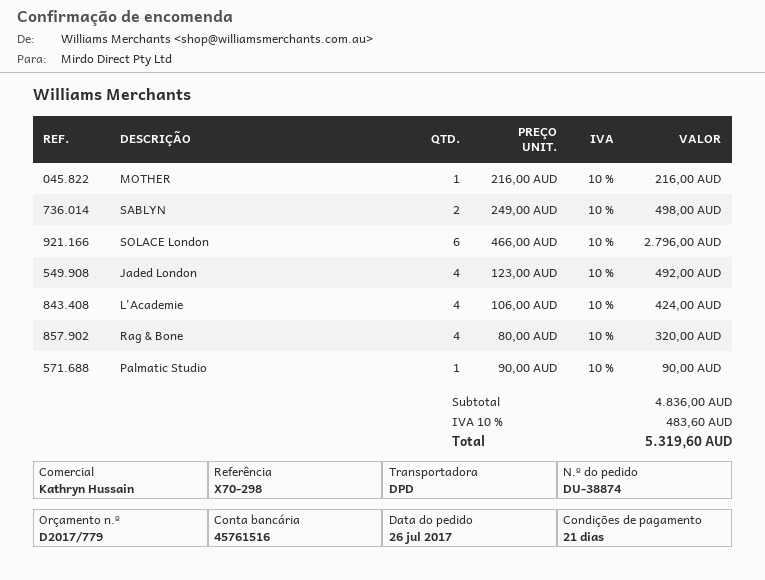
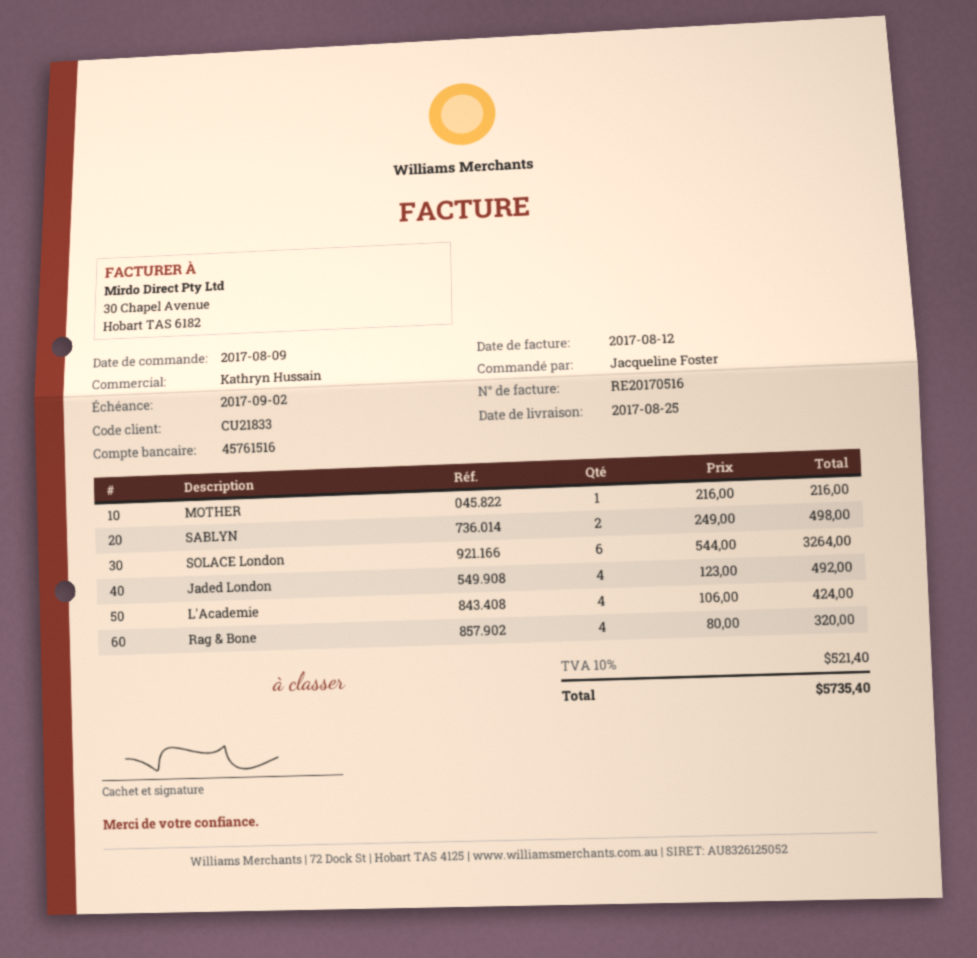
order date: 2017-07-26 -> 2017-08-09
SOLACE London: 6 x 466.00 = 2796.00 -> 6 x 544.00 = 3264.00
Palmatic Studio: 1 x 90.00 = 90.00 -> none
tax: 10% = 483.60 -> 10% = 521.40
total: 5319.60 -> 5735.40

